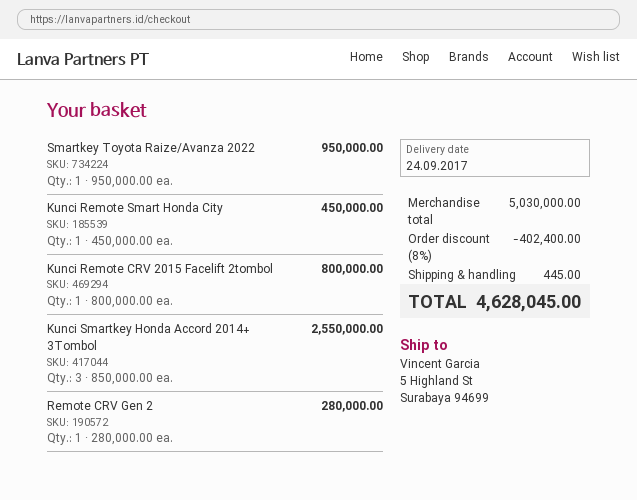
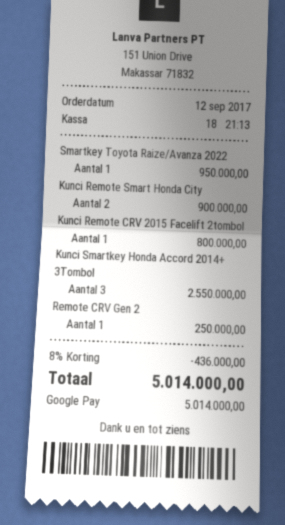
Kunci Remote Smart Honda City: 1 for 450000.00 -> 2 for 900000.00
Remote CRV Gen 2: 1 for 280000.00 -> 1 for 250000.00
discount: 8% = 402400.00 -> 8% = 436000.00
shipping: 445.00 -> none
total: 4628045.00 -> 5014000.00

